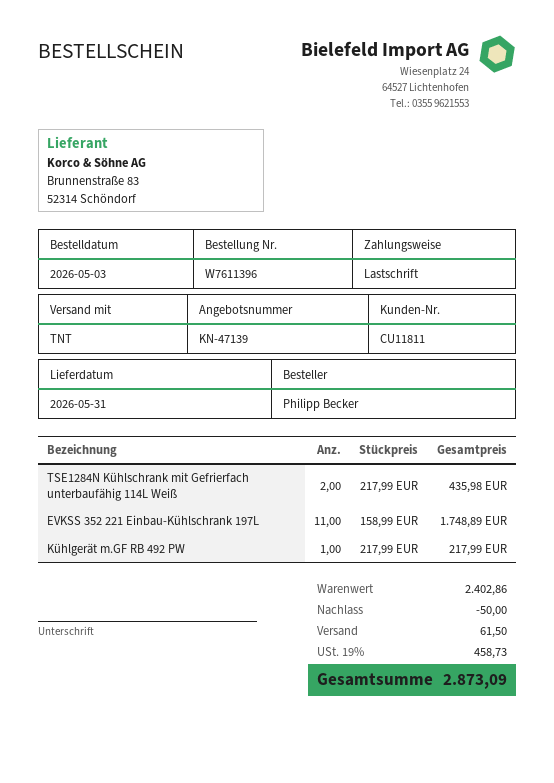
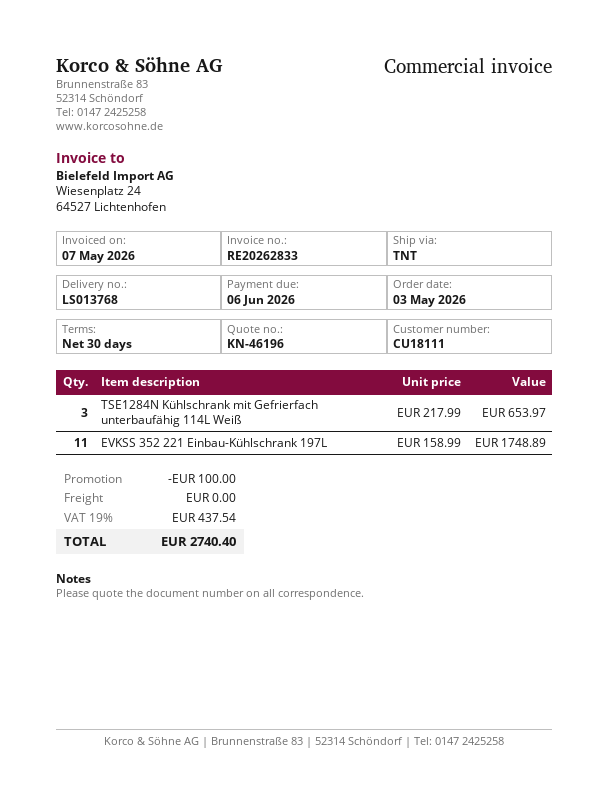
quote number: KN-47139 -> KN-46196
customer number: CU11811 -> CU18111
TSE1284N Kühlschrank mit Gefrierfach unterbaufähig 114L Weiß: 2 x 217.99 = 435.98 -> 3 x 217.99 = 653.97
Kühlgerät m.GF RB 492 PW: 1 x 217.99 = 217.99 -> none
discount: 50.00 -> 100.00
shipping: 61.50 -> 0.00
tax: 19% = 458.73 -> 19% = 437.54
total: 2873.09 -> 2740.40

